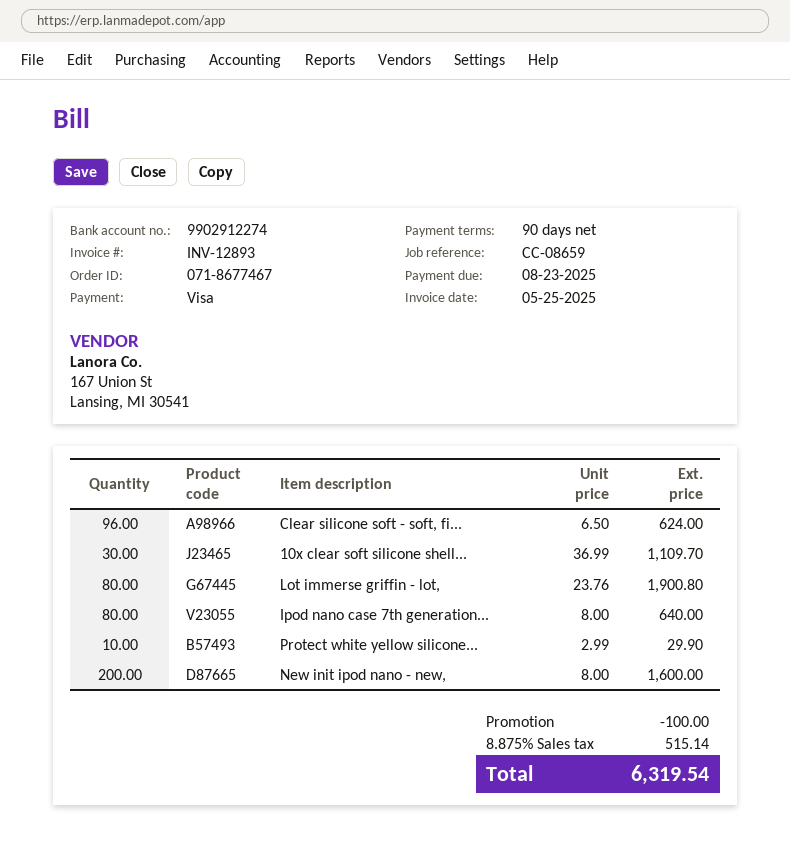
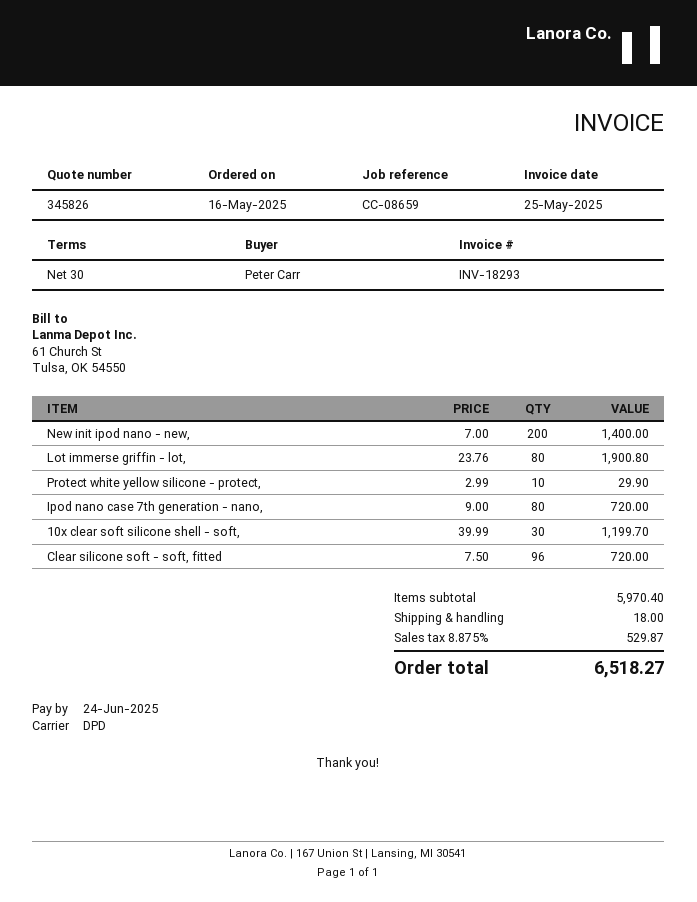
invoice number: INV-12893 -> INV-18293
payment terms: 90 days -> 30 days
due date: 2025-08-23 -> 2025-06-24
Clear silicone soft - soft, fi...: 96 x 6.50 = 624.00 -> 96 x 7.50 = 720.00
10x clear soft silicone shell...: 30 x 36.99 = 1109.70 -> 30 x 39.99 = 1199.70
Ipod nano case 7th generation...: 80 x 8.00 = 640.00 -> 80 x 9.00 = 720.00
New init ipod nano - new,: 200 x 8.00 = 1600.00 -> 200 x 7.00 = 1400.00
discount: 100.00 -> none
shipping: none -> 18.00
tax: 8.875% = 515.14 -> 8.875% = 529.87
total: 6319.54 -> 6518.27

